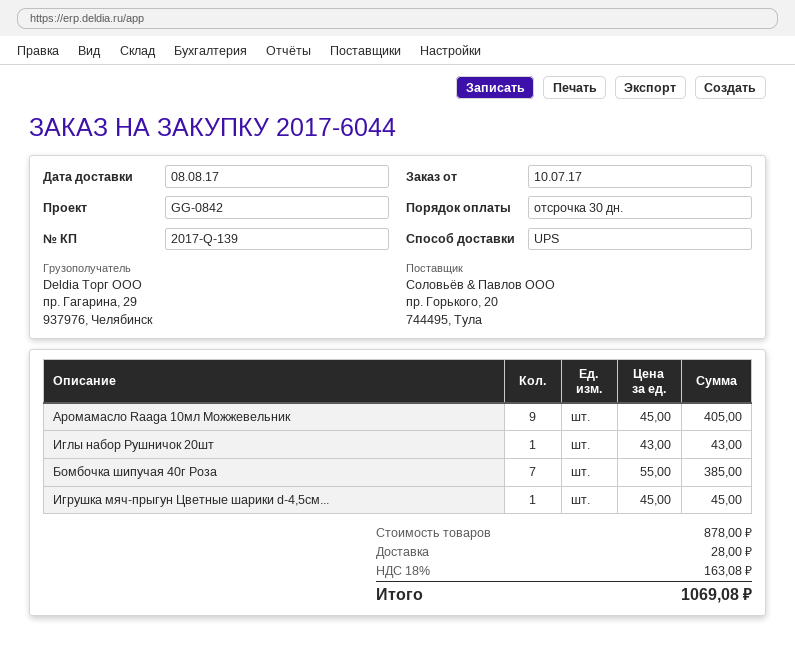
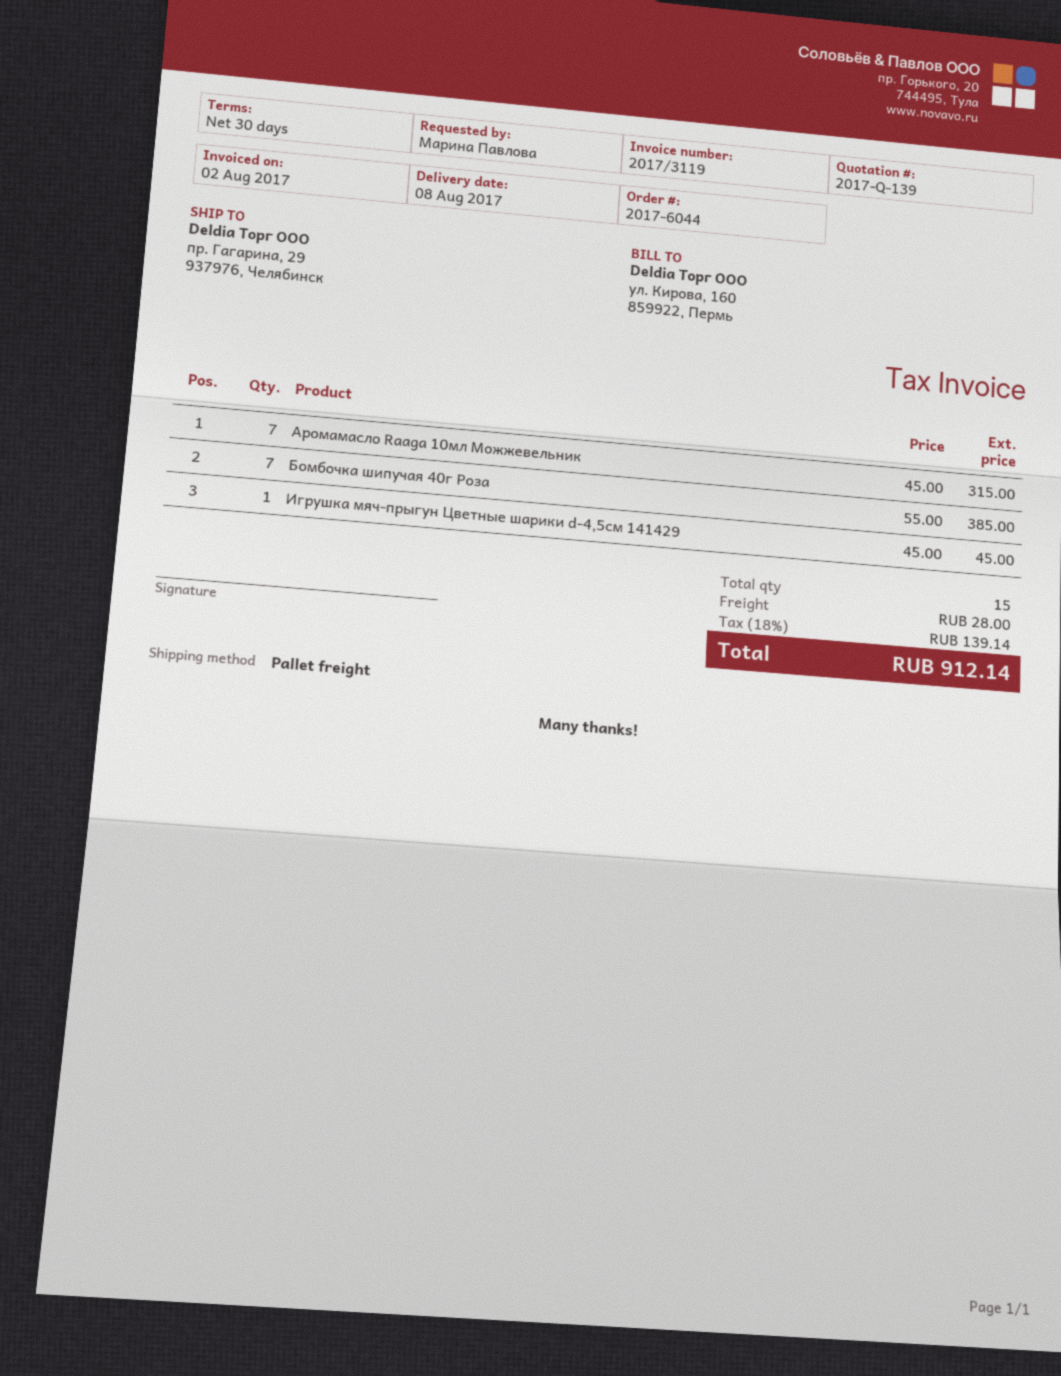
shipping method: UPS -> pallet freight
Аромамасло Raaga 10мл Можжевельник: 9 x 45.00 = 405.00 -> 7 x 45.00 = 315.00
Иглы набор Рушничок 20шт: 1 x 43.00 = 43.00 -> none
tax: 18% = 163.08 -> 18% = 139.14
total: 1069.08 -> 912.14

